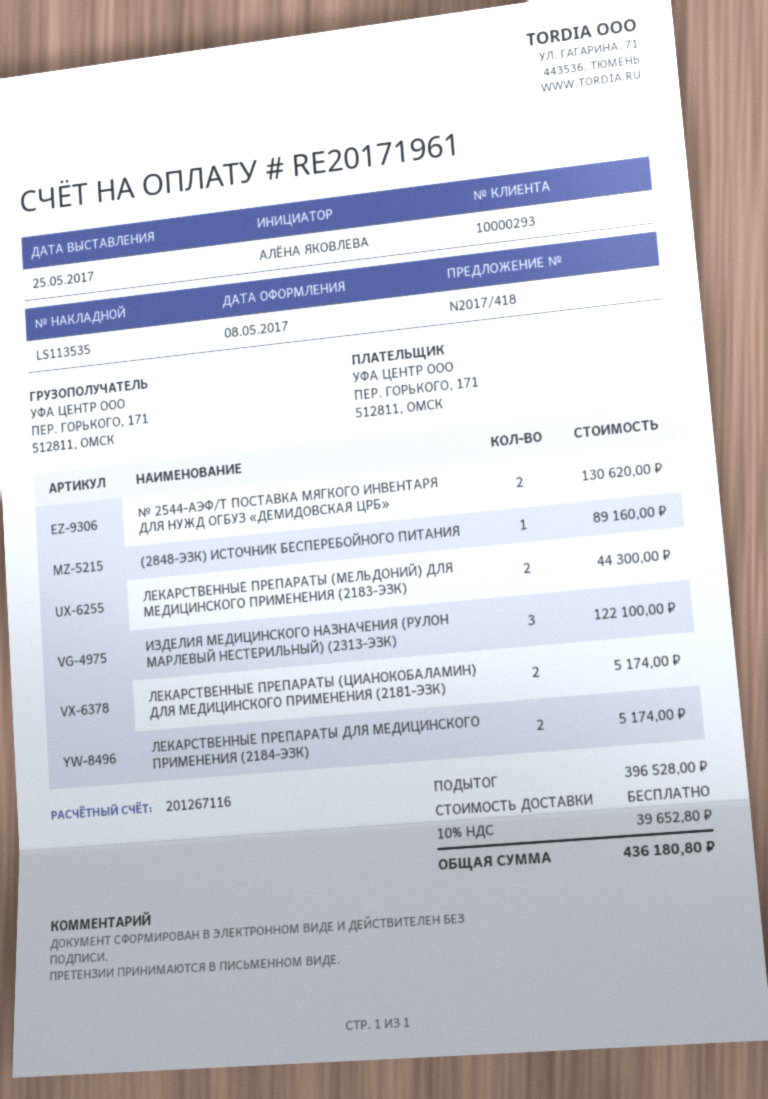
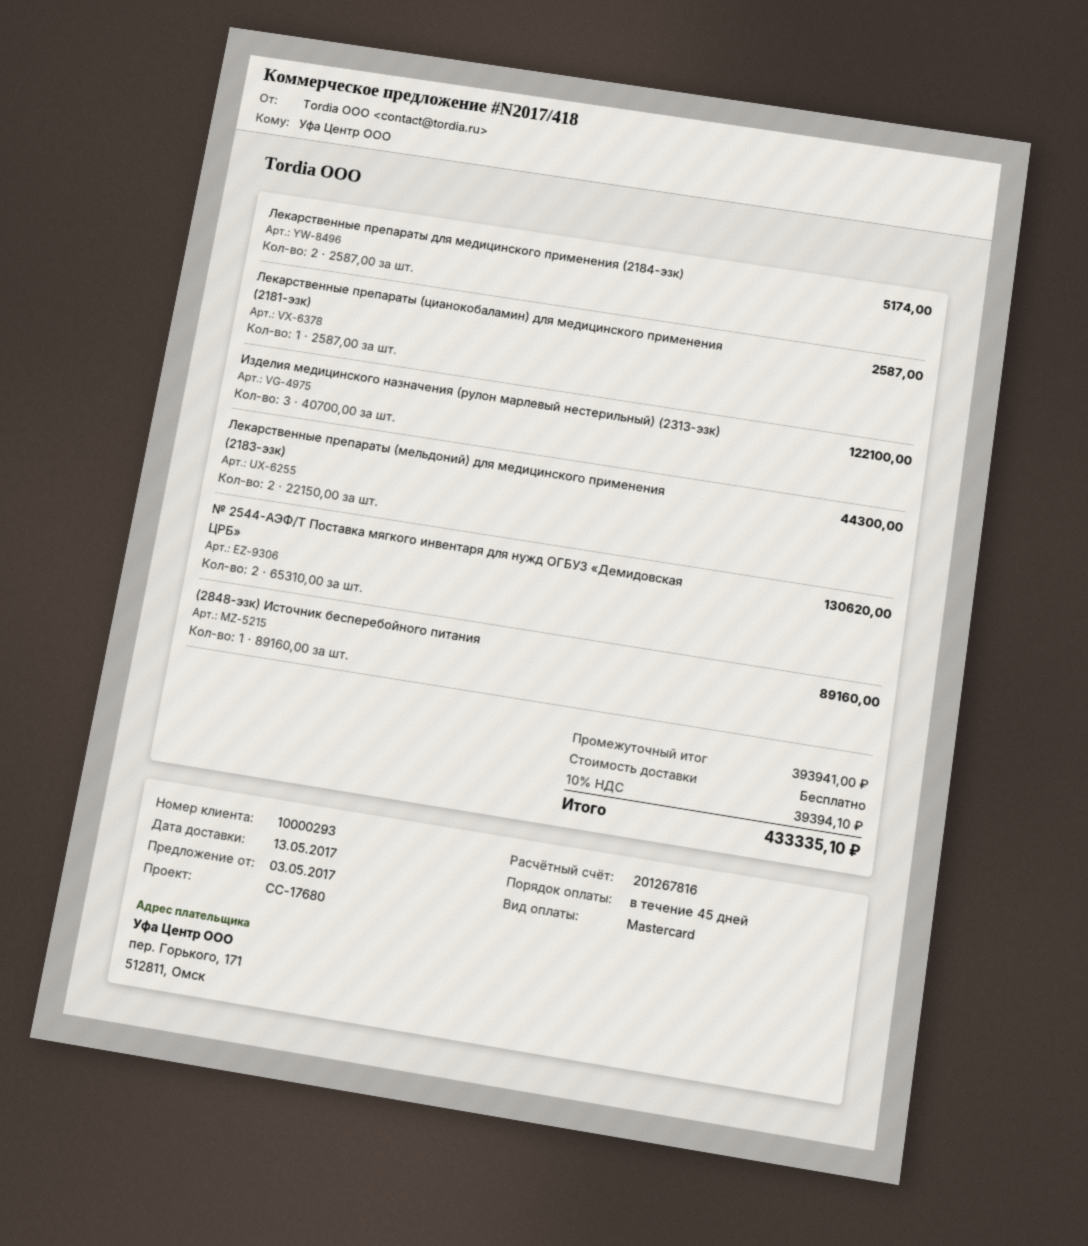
bank account: 201267116 -> 201267816
ЛЕКАРСТВЕННЫЕ ПРЕПАРАТЫ (ЦИАНОКОБАЛАМИН) ДЛЯ МЕДИЦИНСКОГО ПРИМЕНЕНИЯ (2181-ЭЗК): 2 for 5174.00 -> 1 for 2587.00
subtotal: 396528.00 -> 393941.00
tax: 10% = 39652.80 -> 10% = 39394.10
total: 436180.80 -> 433335.10

